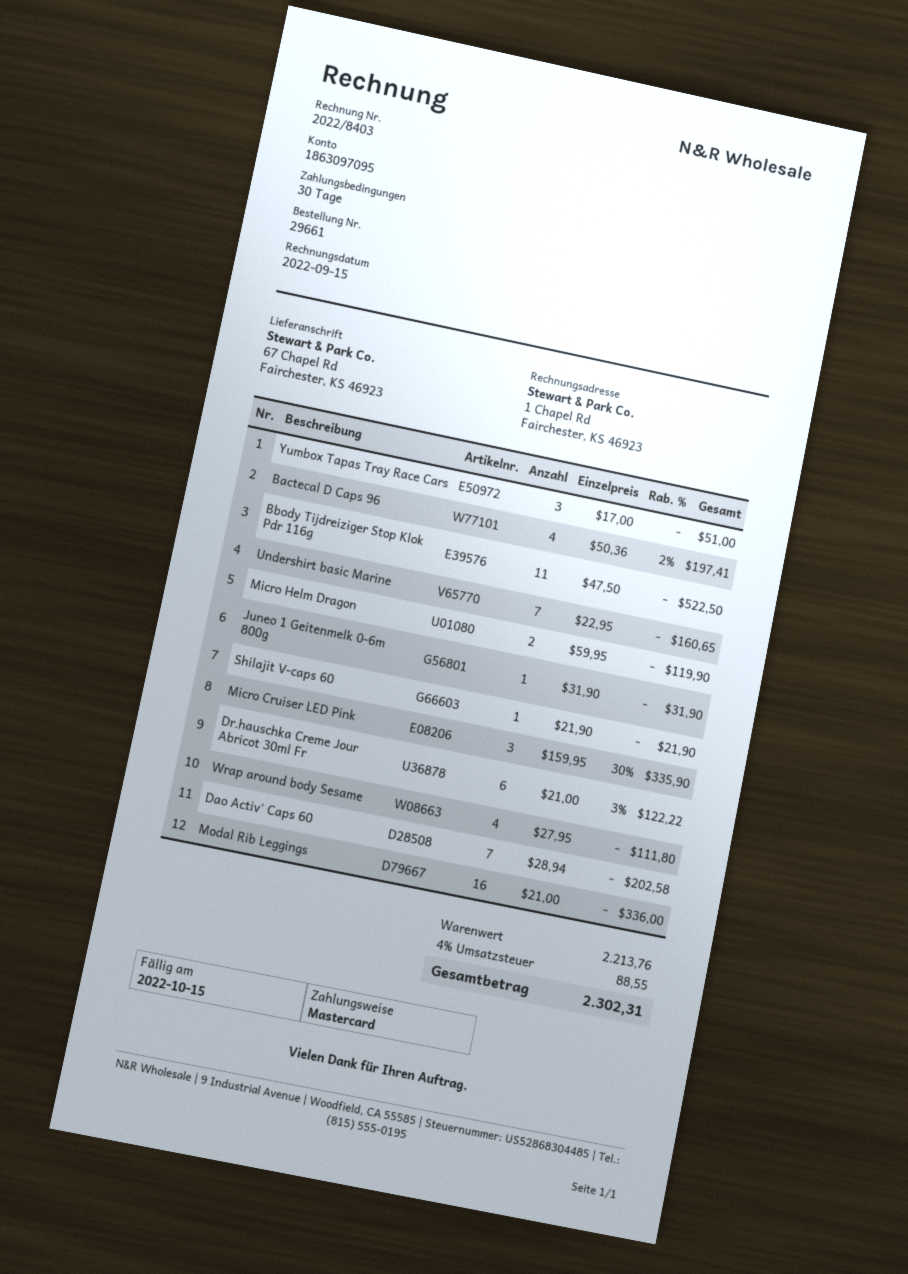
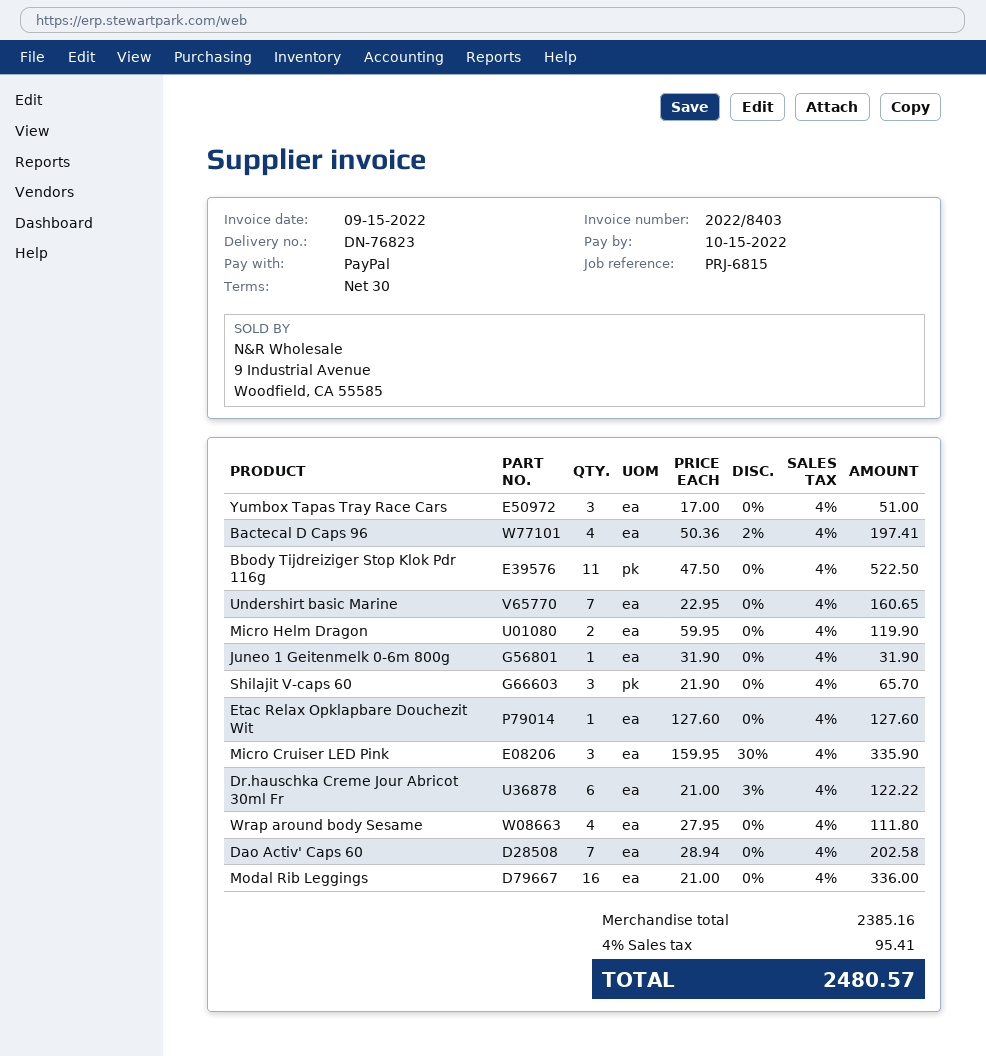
payment method: Mastercard -> PayPal
Shilajit V-caps 60: 1 x 21.90 = 21.90 -> 3 x 21.90 = 65.70
Etac Relax Opklapbare Douchezit Wit: none -> 1 x 127.60 = 127.60
subtotal: 2213.76 -> 2385.16
tax: 4% = 88.55 -> 4% = 95.41
total: 2302.31 -> 2480.57

